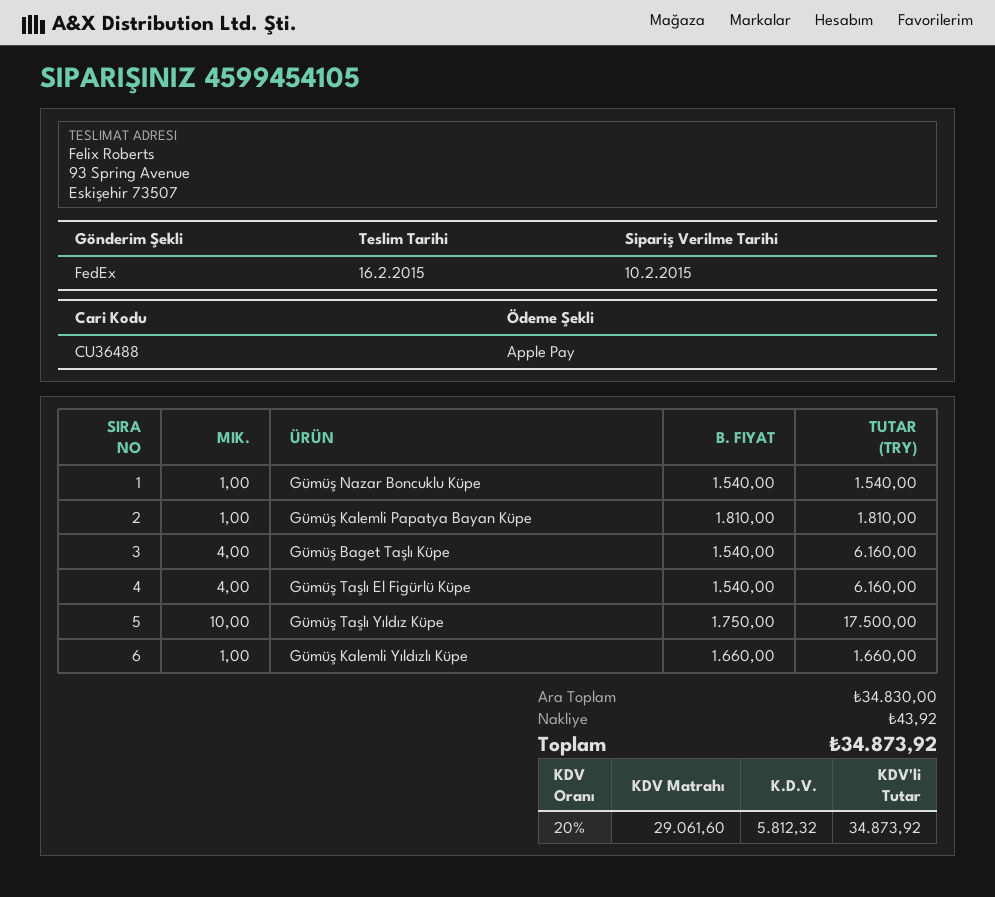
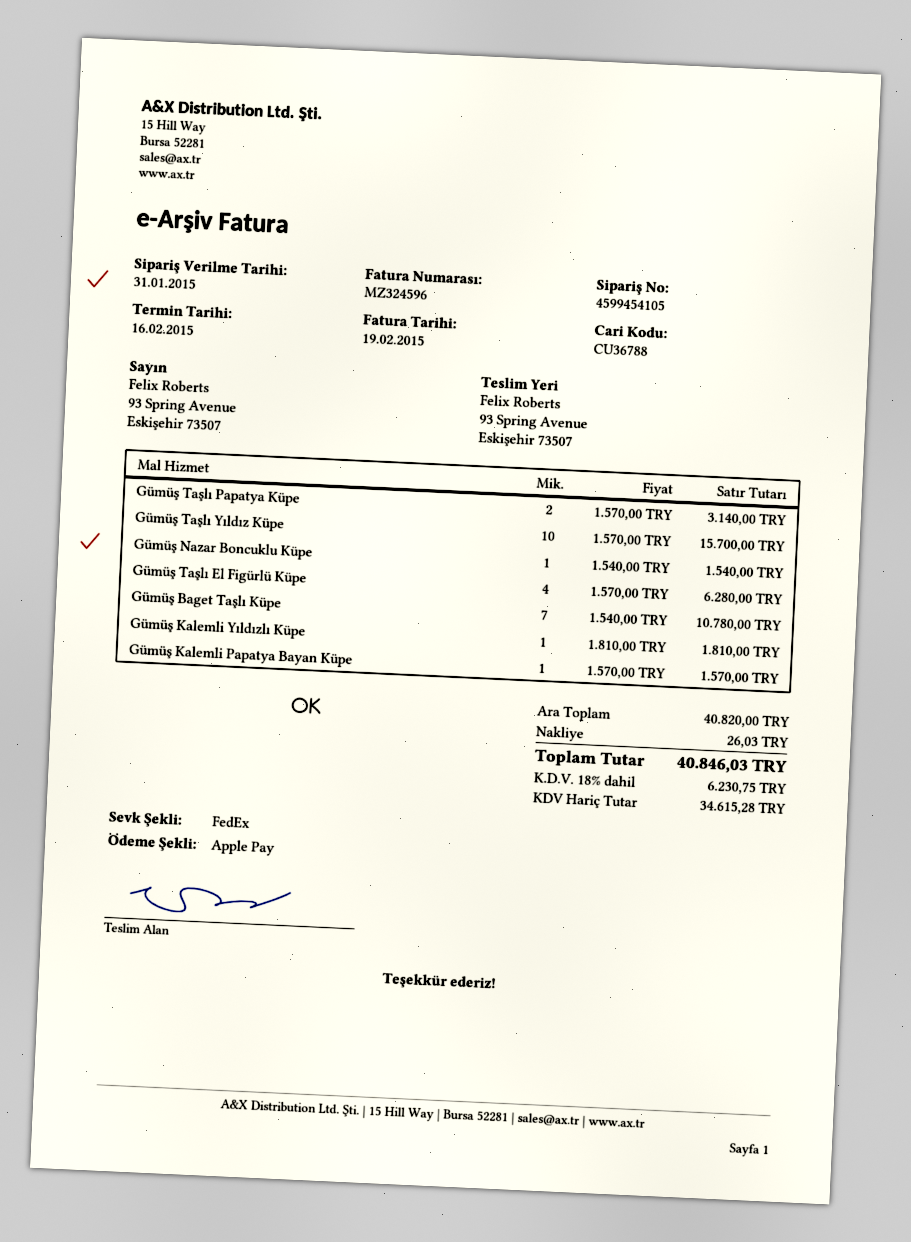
order date: 2015-02-10 -> 2015-01-31
customer number: CU36488 -> CU36788
Gümüş Kalemli Papatya Bayan Küpe: 1 x 1810.00 = 1810.00 -> 1 x 1570.00 = 1570.00
Gümüş Baget Taşlı Küpe: 4 x 1540.00 = 6160.00 -> 7 x 1540.00 = 10780.00
Gümüş Taşlı El Figürlü Küpe: 4 x 1540.00 = 6160.00 -> 4 x 1570.00 = 6280.00
Gümüş Taşlı Yıldız Küpe: 10 x 1750.00 = 17500.00 -> 10 x 1570.00 = 15700.00
Gümüş Kalemli Yıldızlı Küpe: 1 x 1660.00 = 1660.00 -> 1 x 1810.00 = 1810.00
Gümüş Taşlı Papatya Küpe: none -> 2 x 1570.00 = 3140.00
subtotal: 34830.00 -> 40820.00
shipping: 43.92 -> 26.03
net: 29061.60 -> 34615.28
tax: 20% = 5812.32 -> 18% = 6230.75
total: 34873.92 -> 40846.03

